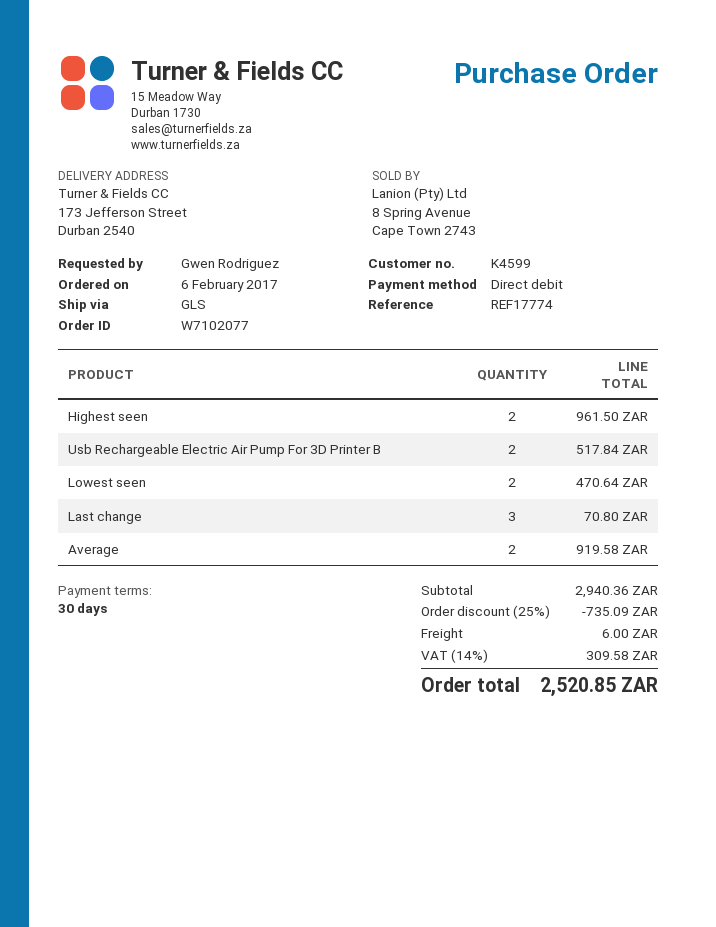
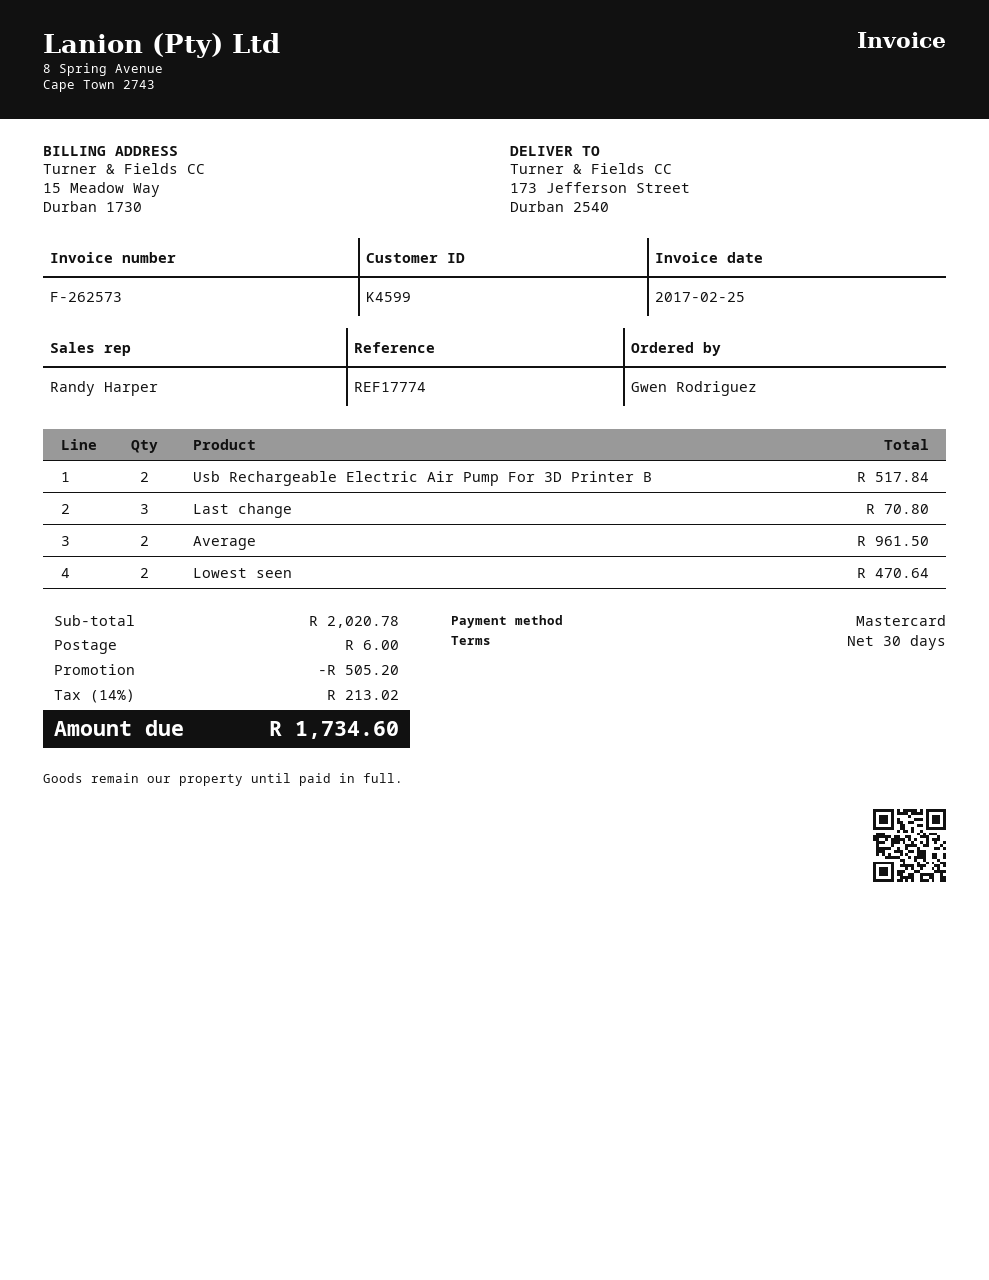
payment method: direct debit -> Mastercard
Highest seen: 2 for 961.50 -> none
Average: 2 for 919.58 -> 2 for 961.50
subtotal: 2940.36 -> 2020.78
discount: 735.09 -> 505.20
tax: 14% = 309.58 -> 14% = 213.02
total: 2520.85 -> 1734.60

